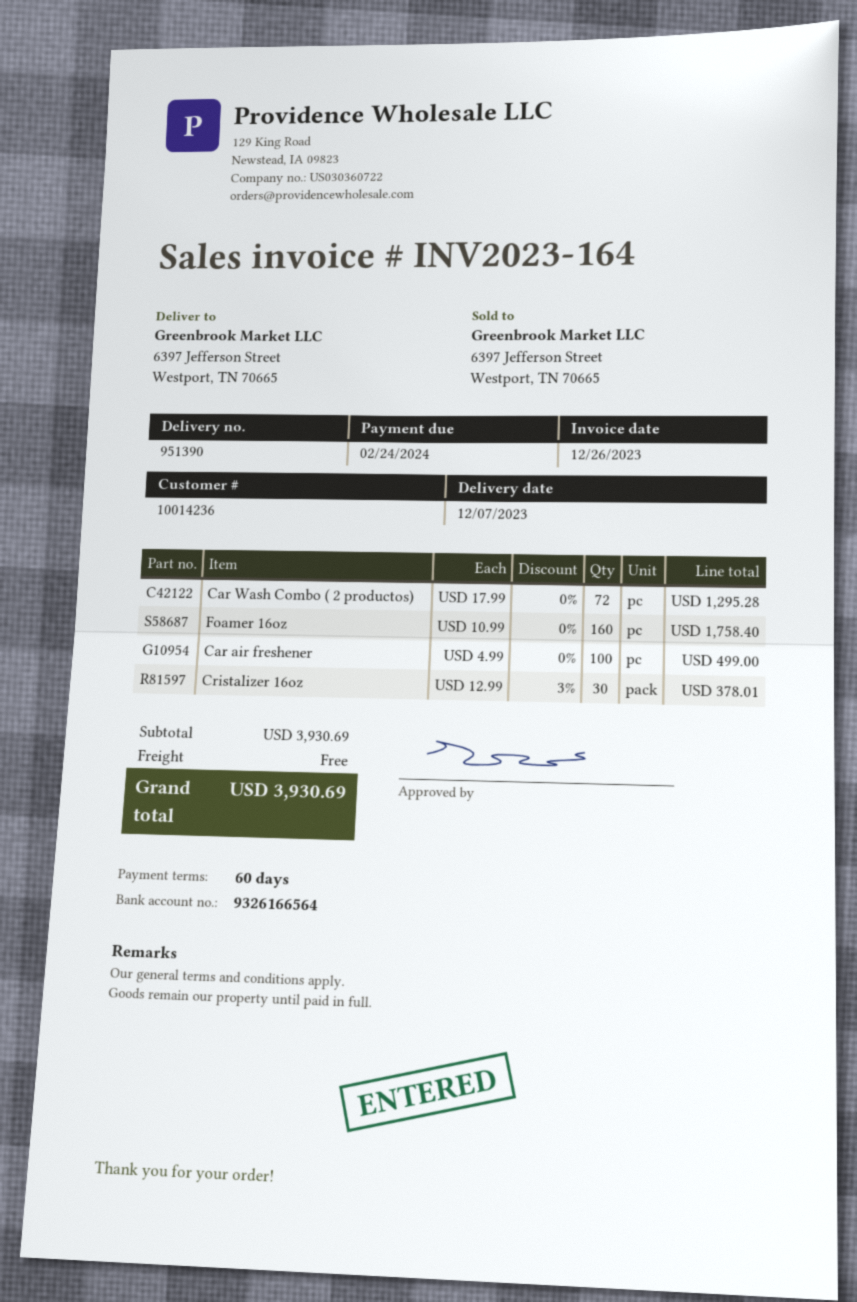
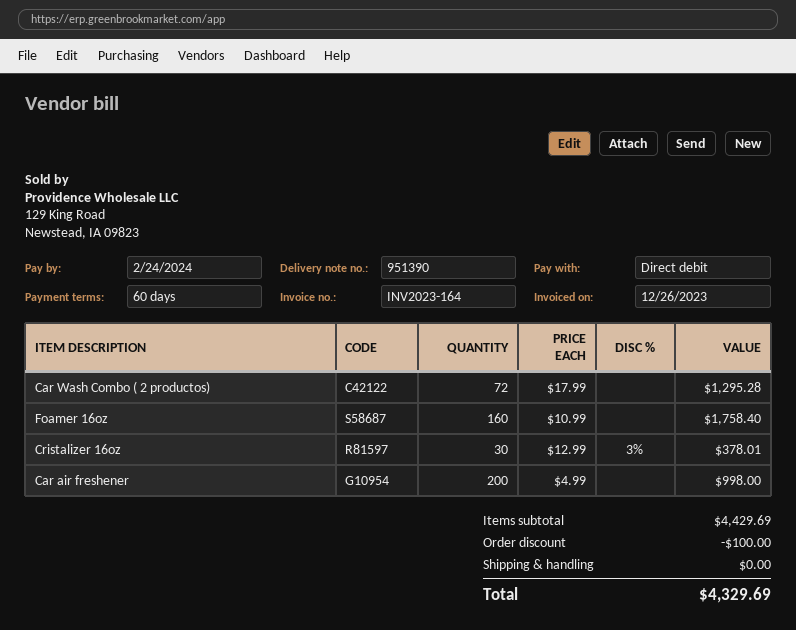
Car air freshener: 100 x 4.99 = 499.00 -> 200 x 4.99 = 998.00
subtotal: 3930.69 -> 4429.69
discount: none -> 100.00
total: 3930.69 -> 4329.69

